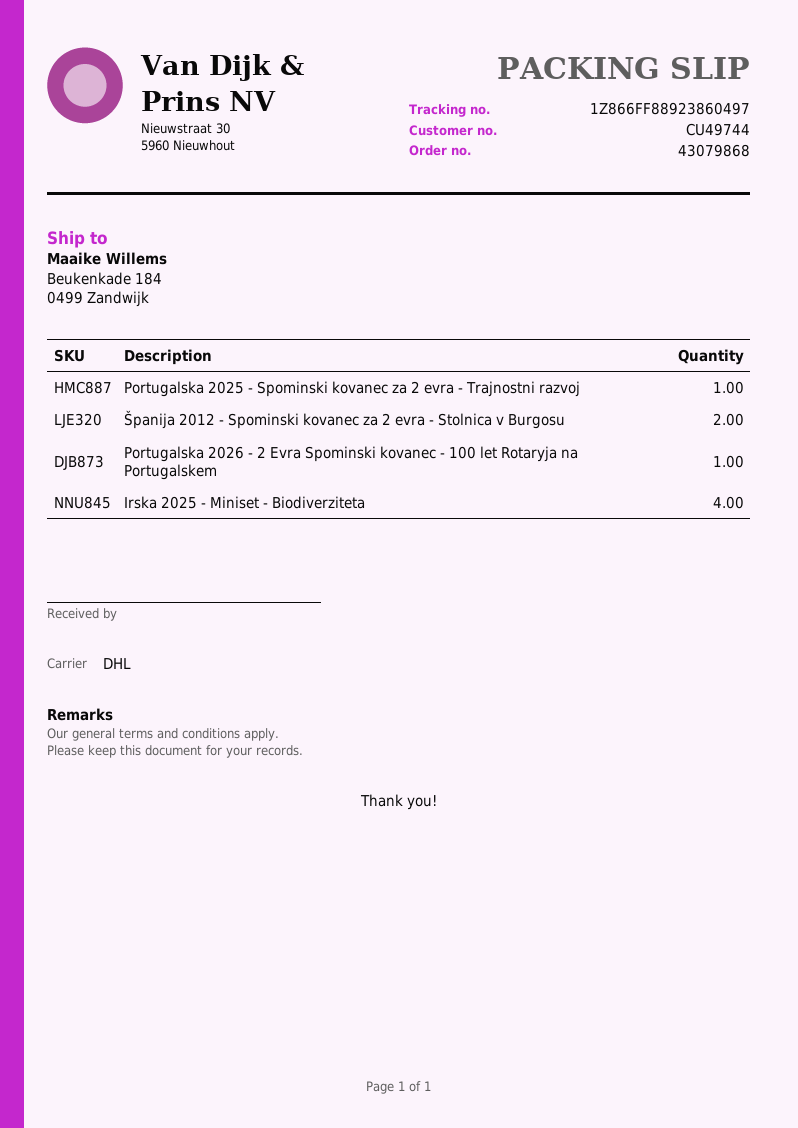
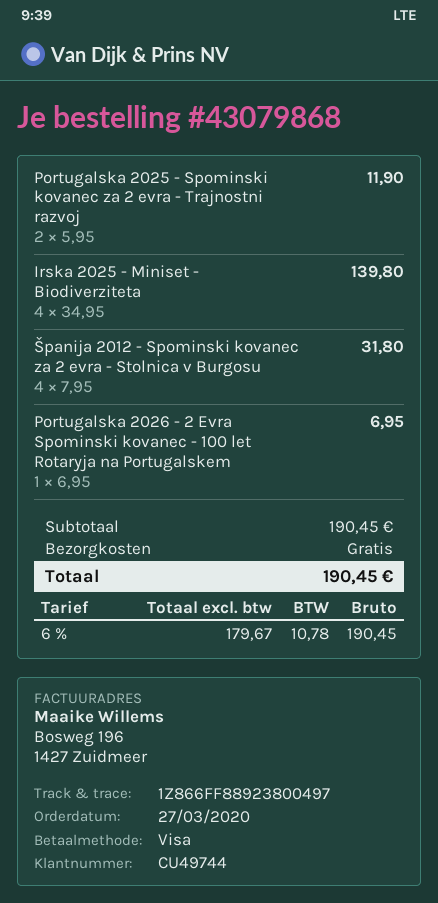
tracking number: 1Z866FF88923860497 -> 1Z866FF88923800497
Portugalska 2025 - Spominski kovanec za 2 evra - Trajnostni razvoj: 1 -> 2
Španija 2012 - Spominski kovanec za 2 evra - Stolnica v Burgosu: 2 -> 4

